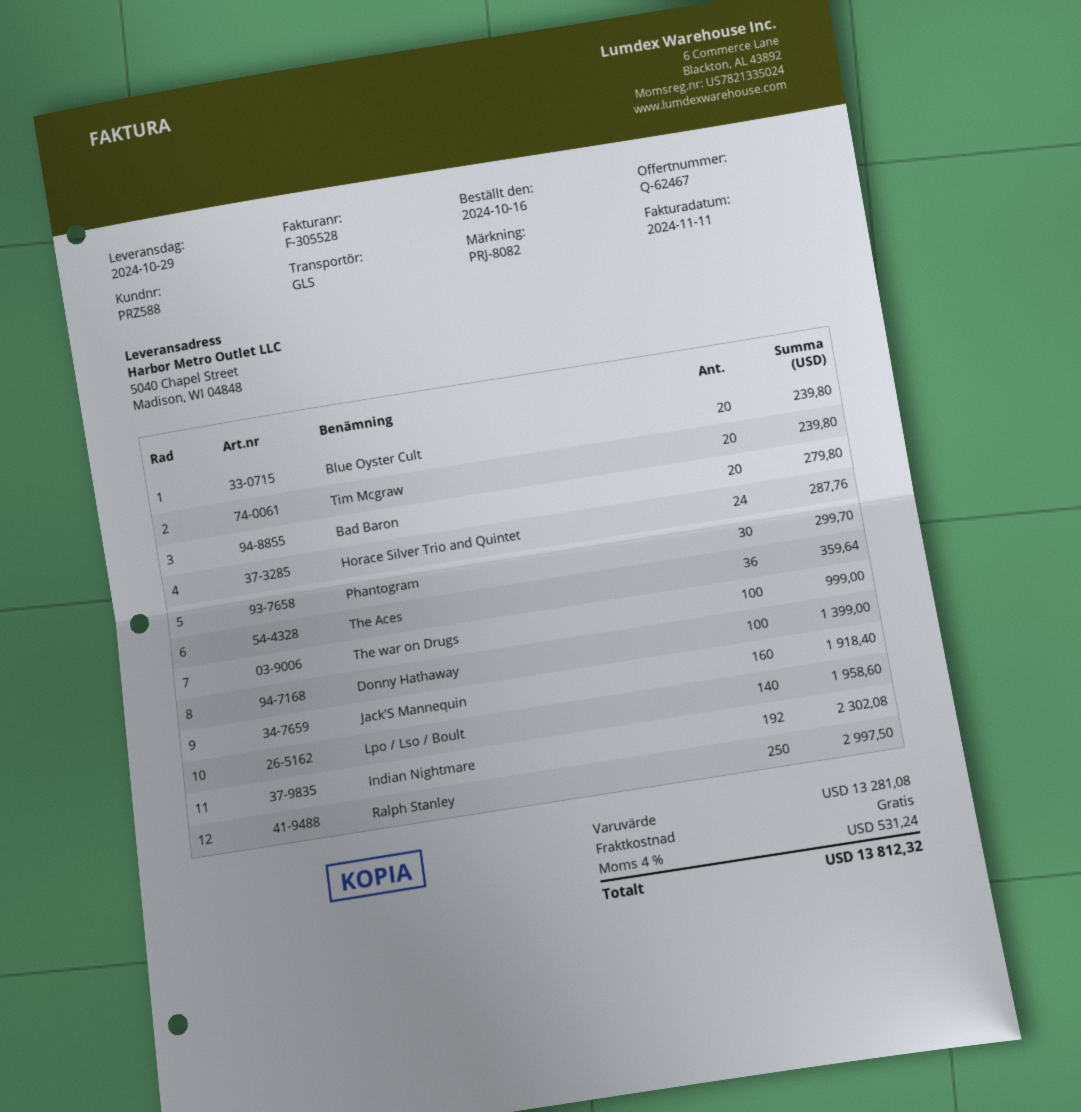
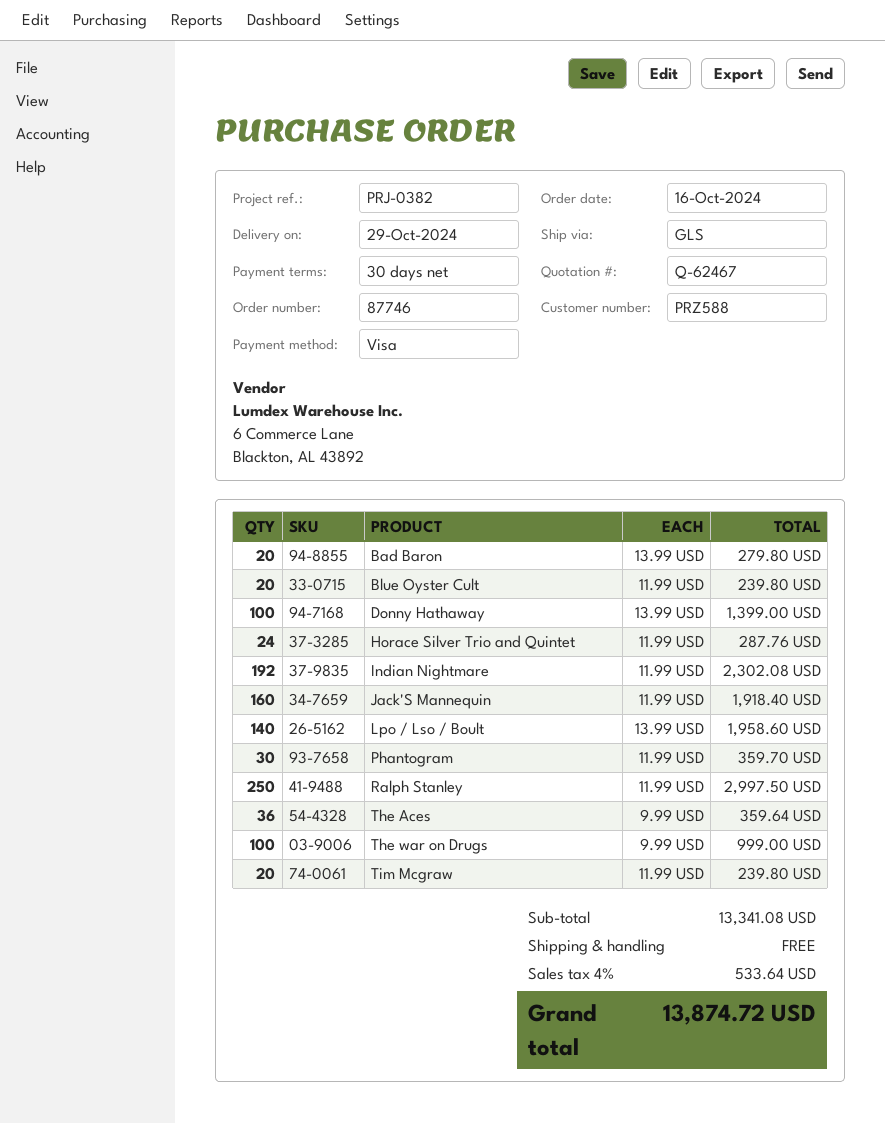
reference: PRJ-8082 -> PRJ-0382
Phantogram: 30 for 299.70 -> 30 for 359.70
subtotal: 13281.08 -> 13341.08
tax: 4% = 531.24 -> 4% = 533.64
total: 13812.32 -> 13874.72

